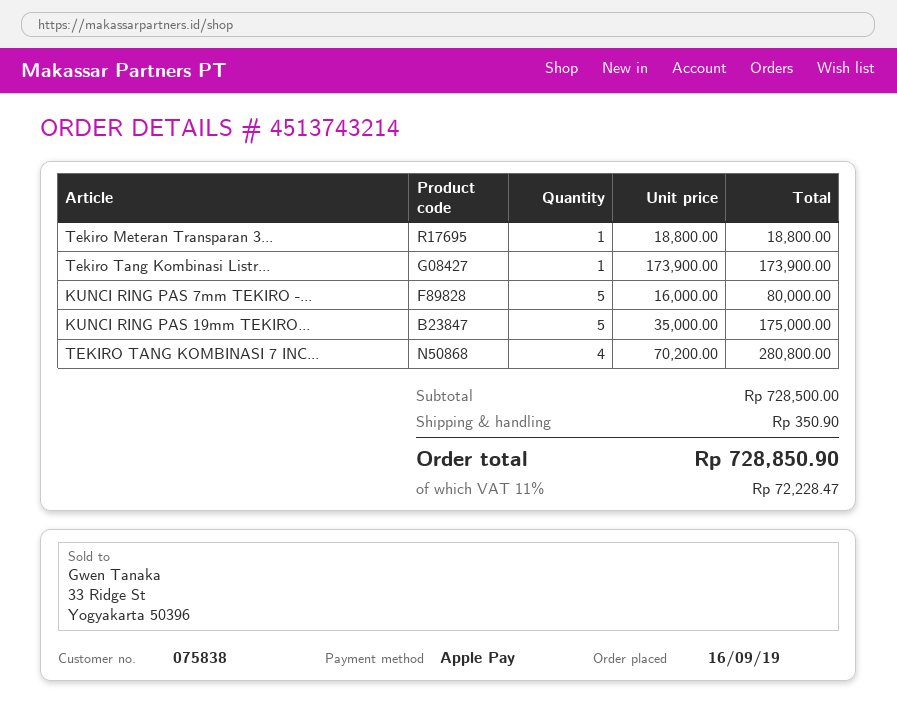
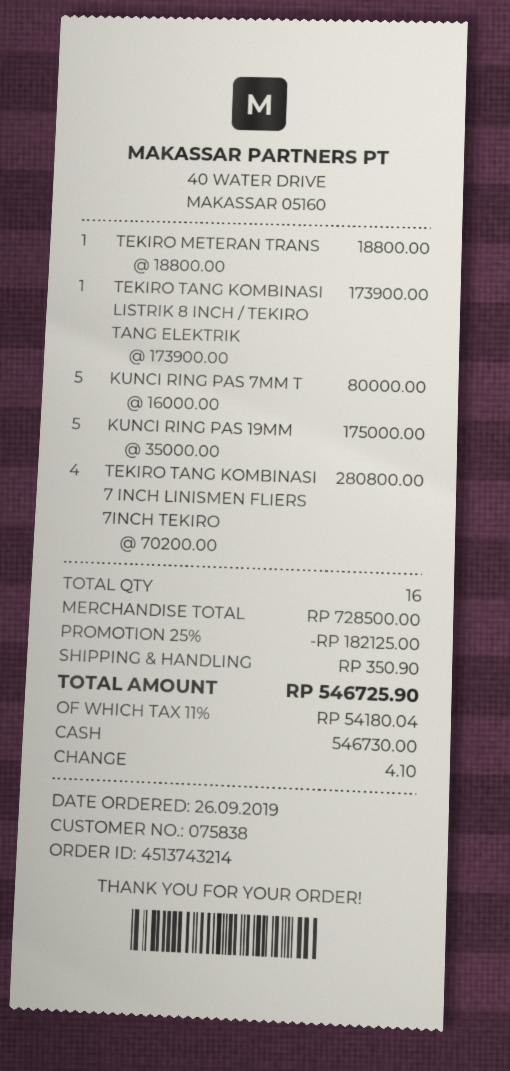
order date: 2019-09-16 -> 2019-09-26
payment method: Apple Pay -> cash
discount: none -> 25% = 182125.00
tax: 11% = 72228.47 -> 11% = 54180.04
total: 728850.90 -> 546725.90

